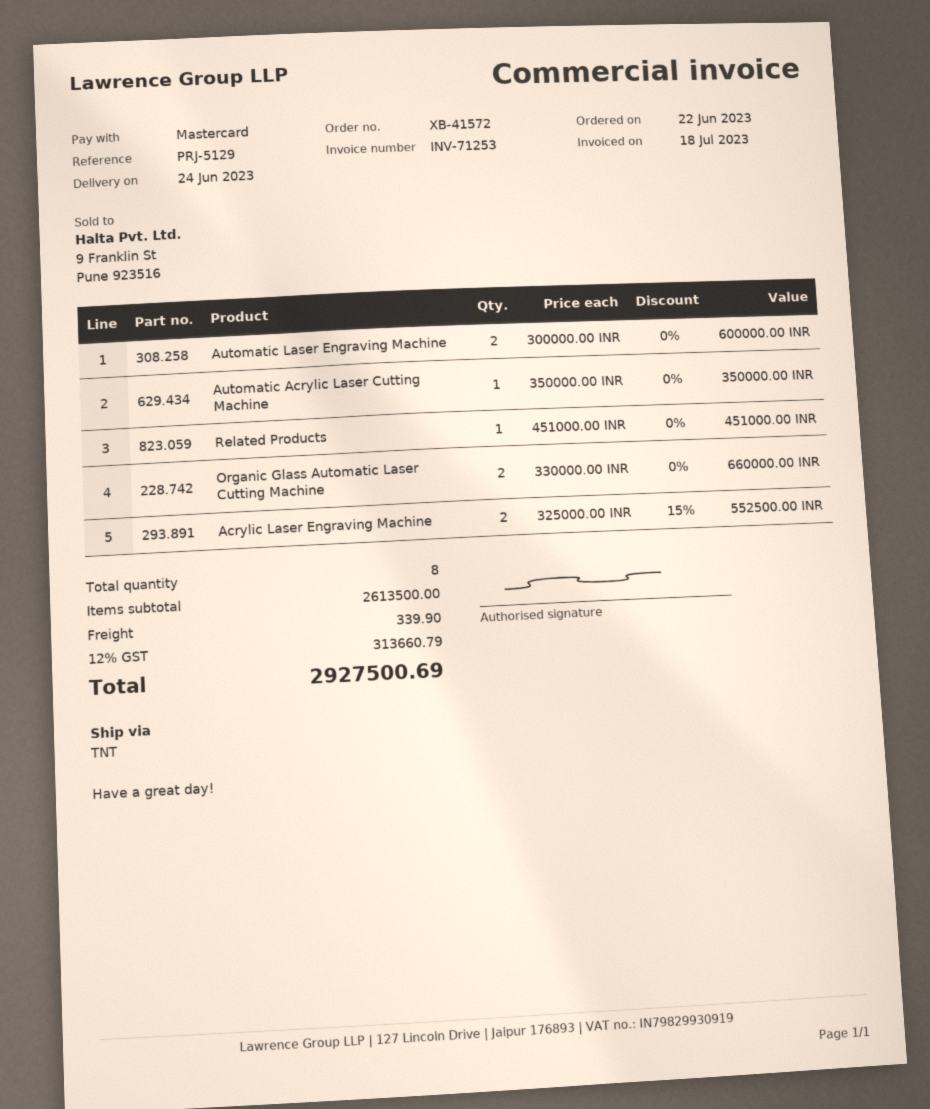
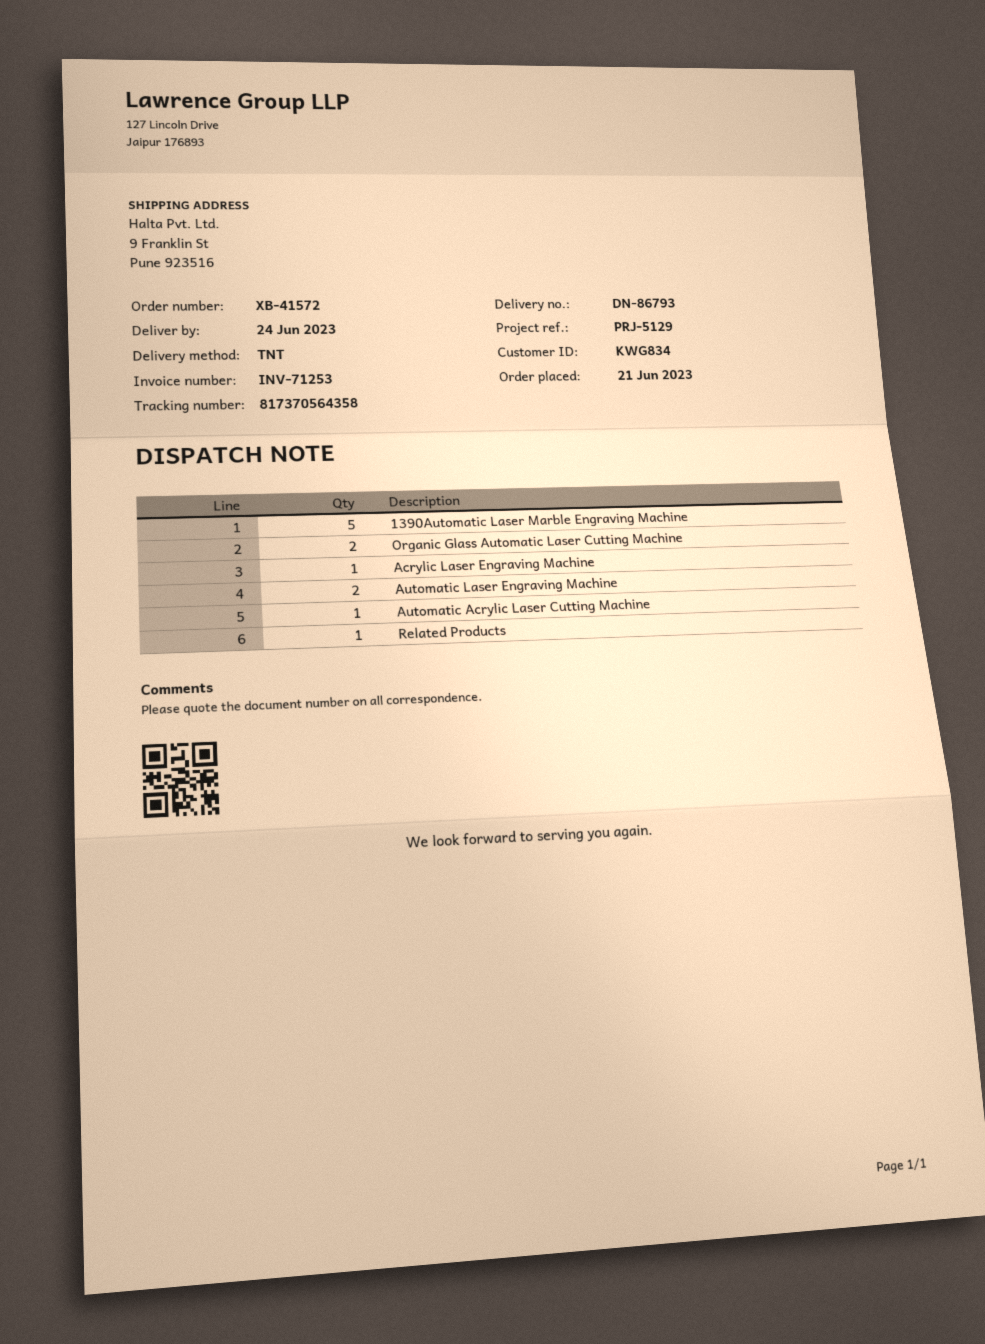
order date: 2023-06-22 -> 2023-06-21
Acrylic Laser Engraving Machine: 2 -> 1
1390Automatic Laser Marble Engraving Machine: none -> 5

